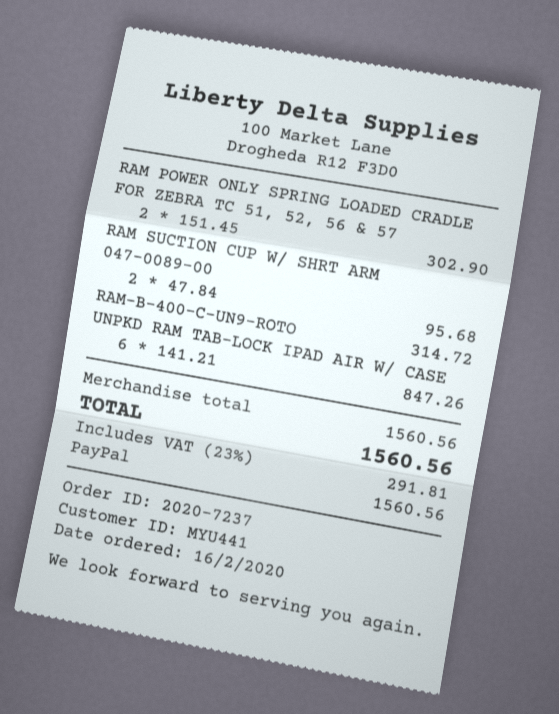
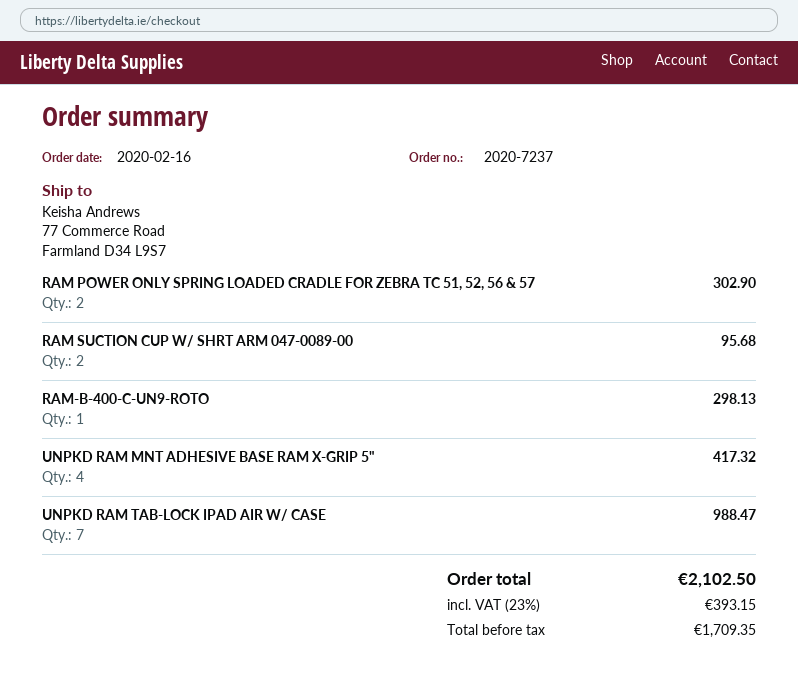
RAM-B-400-C-UN9-ROTO: 1 for 314.72 -> 1 for 298.13
UNPKD RAM TAB-LOCK IPAD AIR W/ CASE: 6 for 847.26 -> 7 for 988.47
UNPKD RAM MNT ADHESIVE BASE RAM X-GRIP 5": none -> 4 for 417.32
tax: 23% = 291.81 -> 23% = 393.15
total: 1560.56 -> 2102.50

